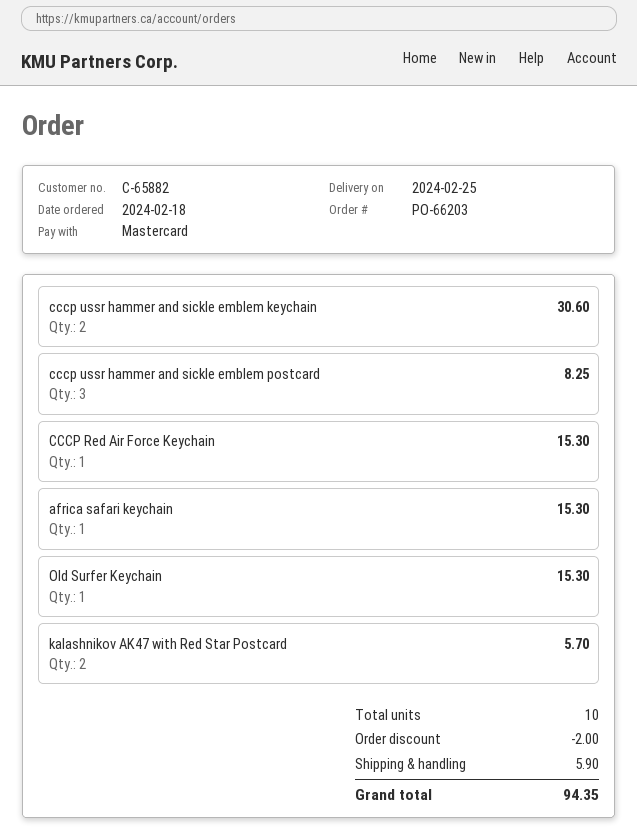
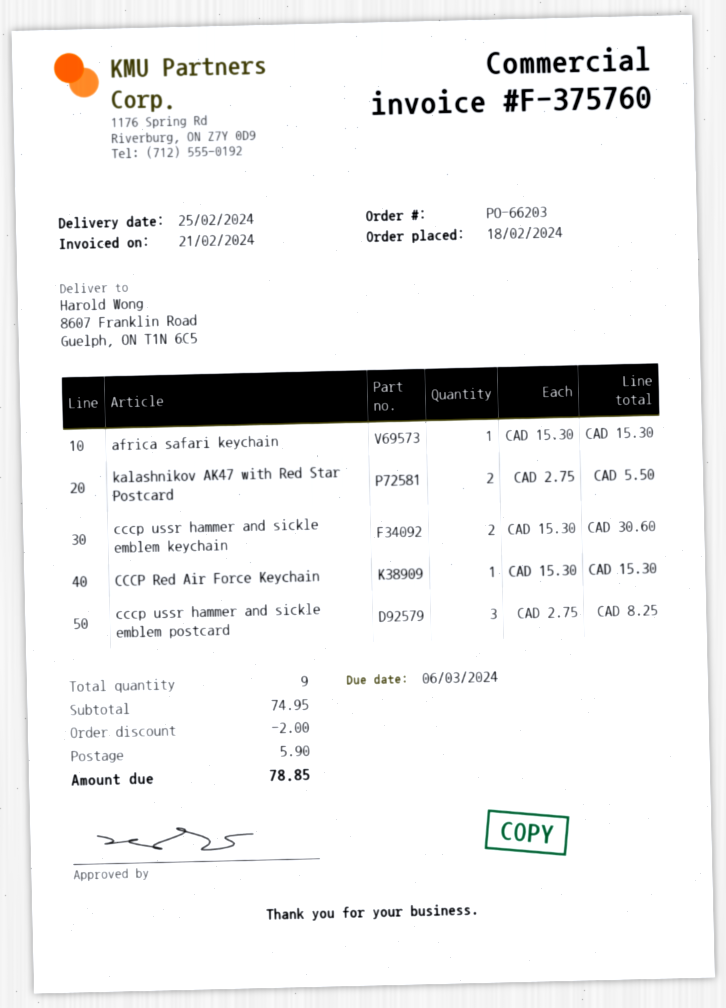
Old Surfer Keychain: 1 for 15.30 -> none
kalashnikov AK47 with Red Star Postcard: 2 for 5.70 -> 2 for 5.50
total quantity: 10 -> 9
total: 94.35 -> 78.85

